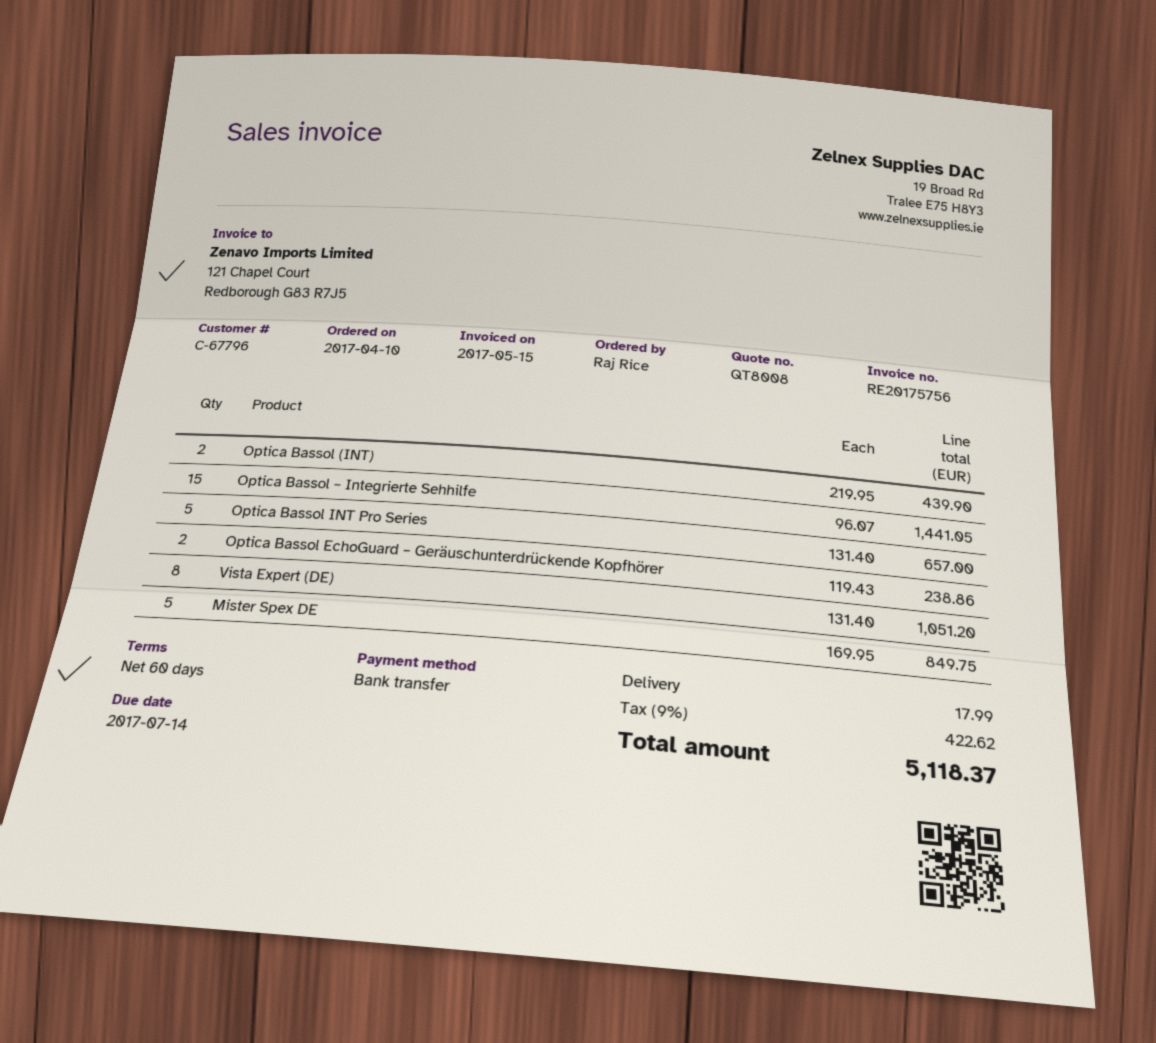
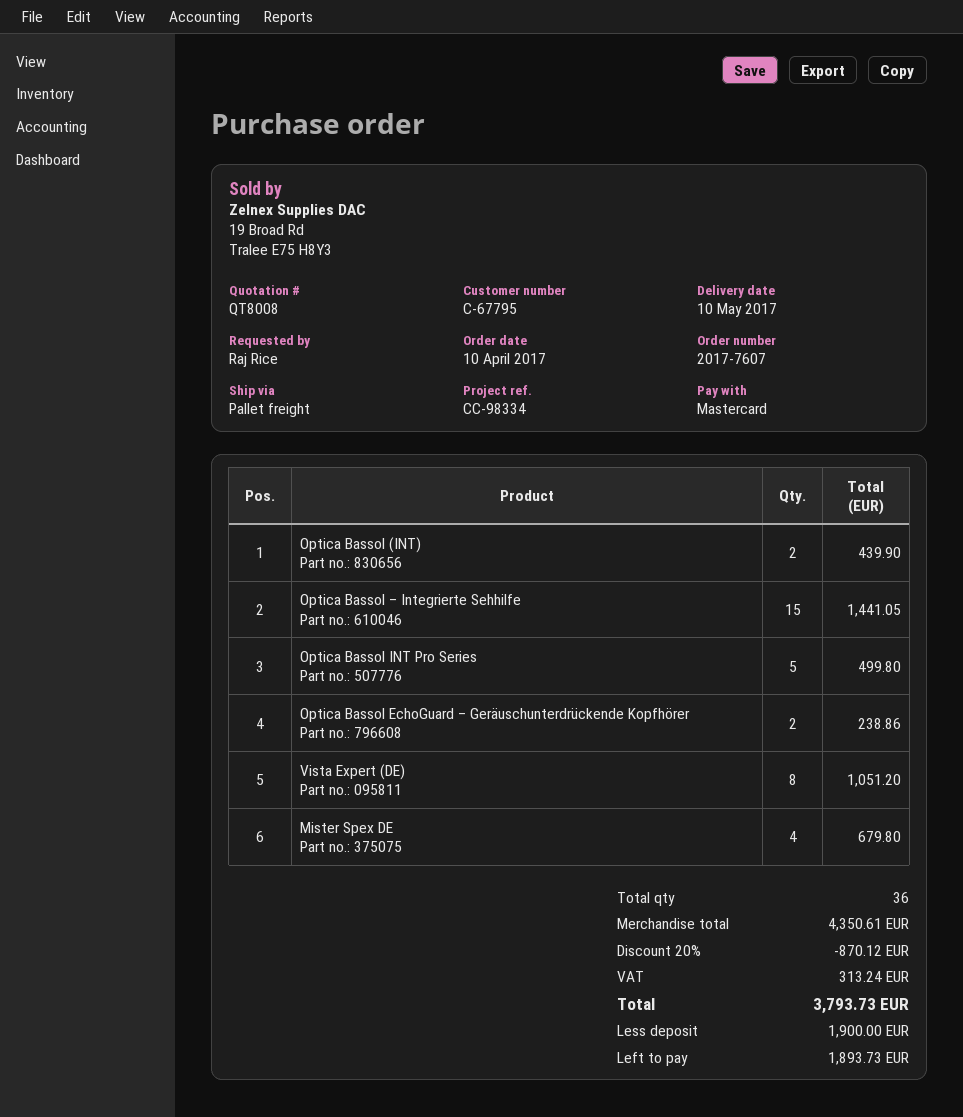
customer number: C-67796 -> C-67795
payment method: bank transfer -> Mastercard
Optica Bassol INT Pro Series: 5 for 657.00 -> 5 for 499.80
Mister Spex DE: 5 for 849.75 -> 4 for 679.80
discount: none -> 20% = 870.12
shipping: 17.99 -> none
tax: 422.62 -> 313.24
total: 5118.37 -> 3793.73

